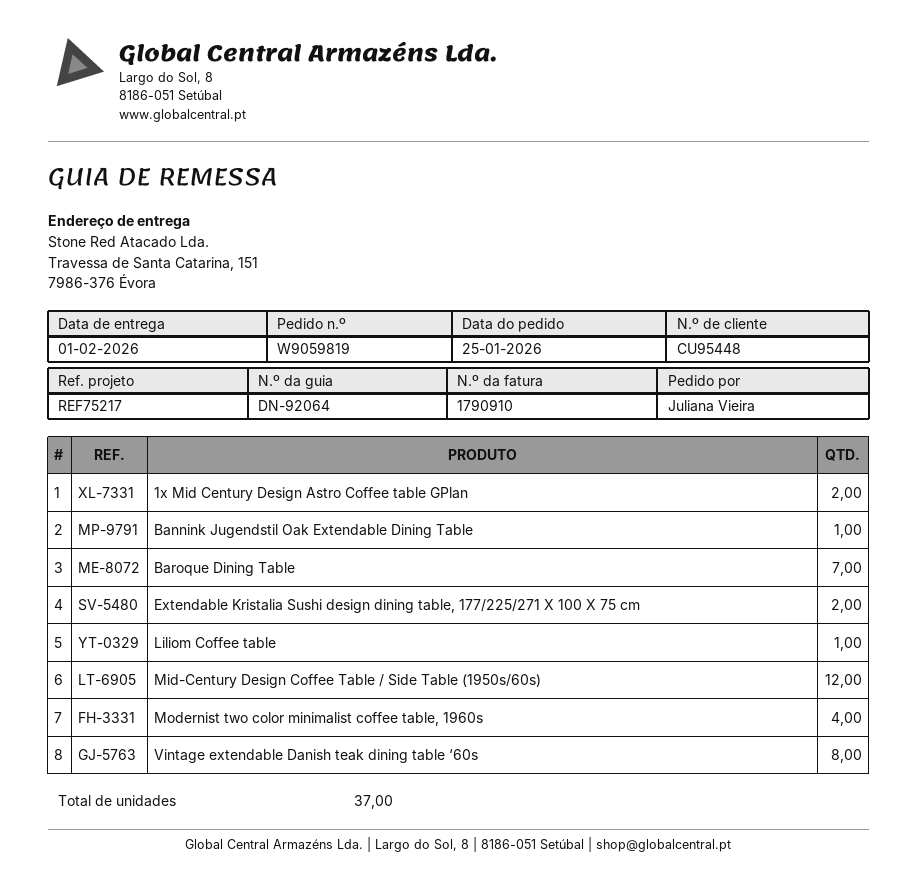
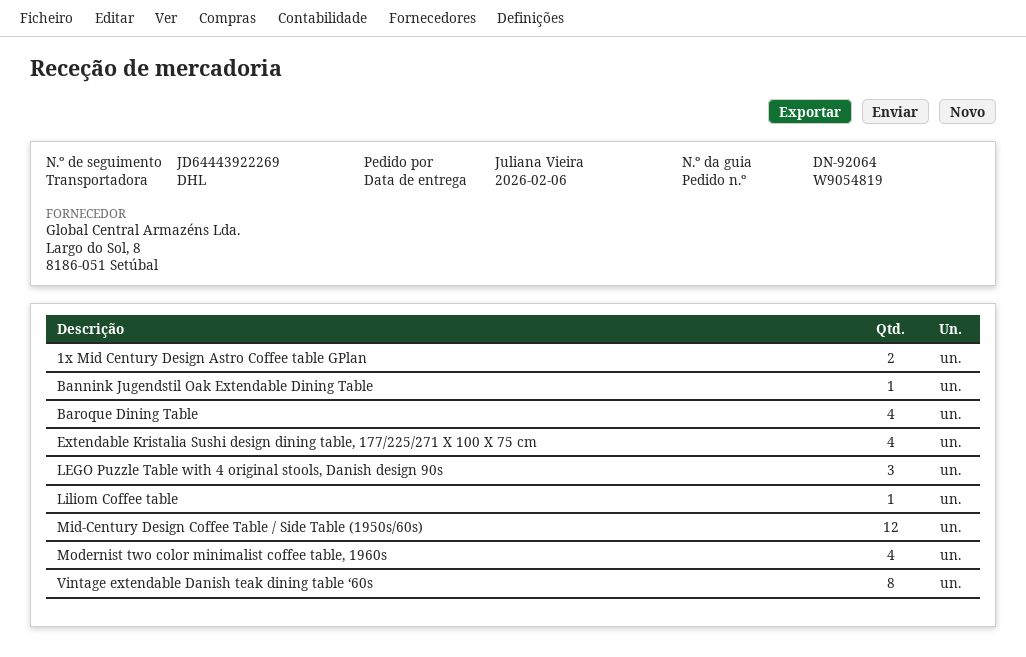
order number: W9059819 -> W9054819
delivery date: 2026-02-01 -> 2026-02-06
Baroque Dining Table: 7 -> 4
Extendable Kristalia Sushi design dining table, 177/225/271 X 100 X 75 cm: 2 -> 4
LEGO Puzzle Table with 4 original stools, Danish design 90s: none -> 3

